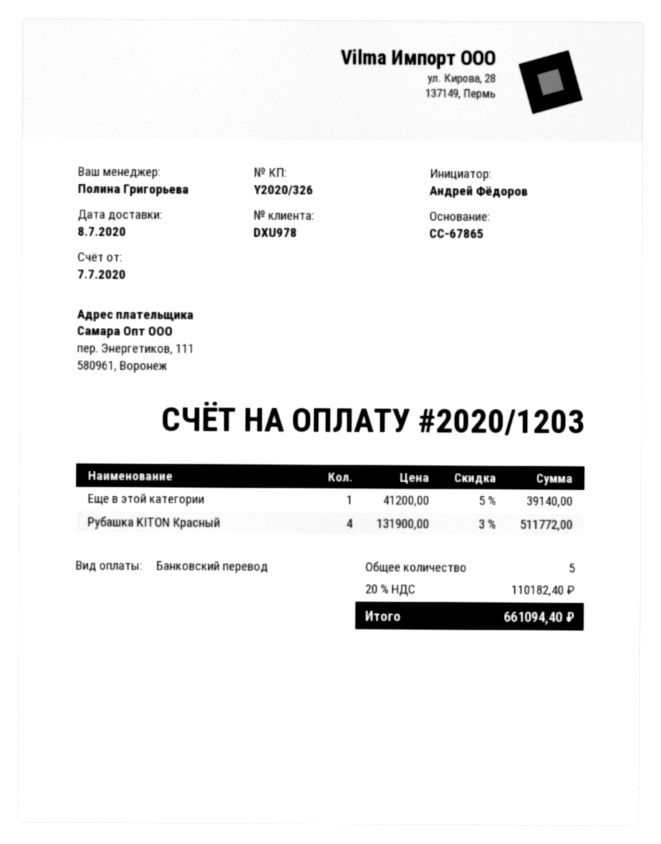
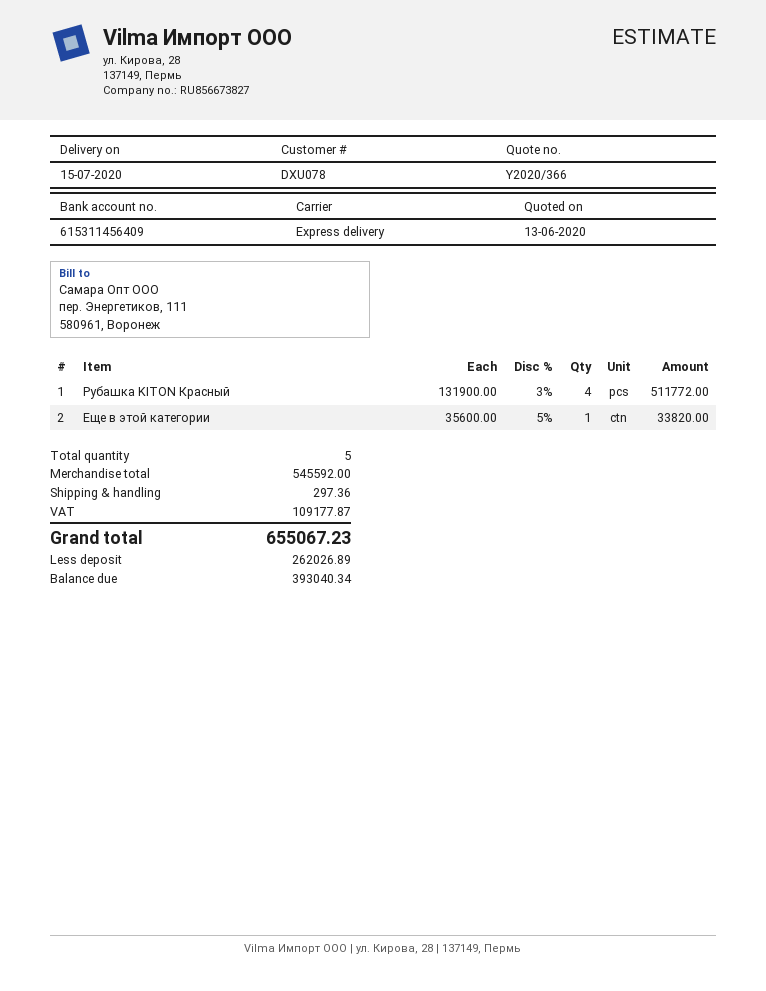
quote number: Y2020/326 -> Y2020/366
delivery date: 2020-07-08 -> 2020-07-15
customer number: DXU978 -> DXU078
Еще в этой категории: 1 x 41200.00 - 5% = 39140.00 -> 1 x 35600.00 - 5% = 33820.00
shipping: none -> 297.36
tax: 110182.40 -> 109177.87
total: 661094.40 -> 655067.23

